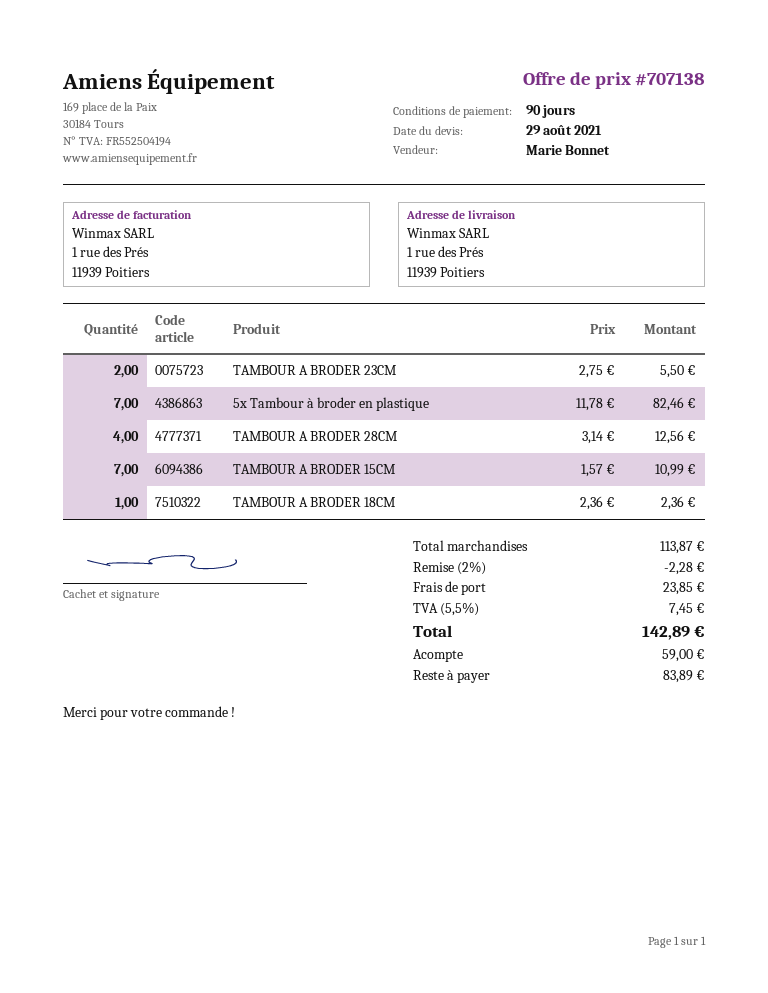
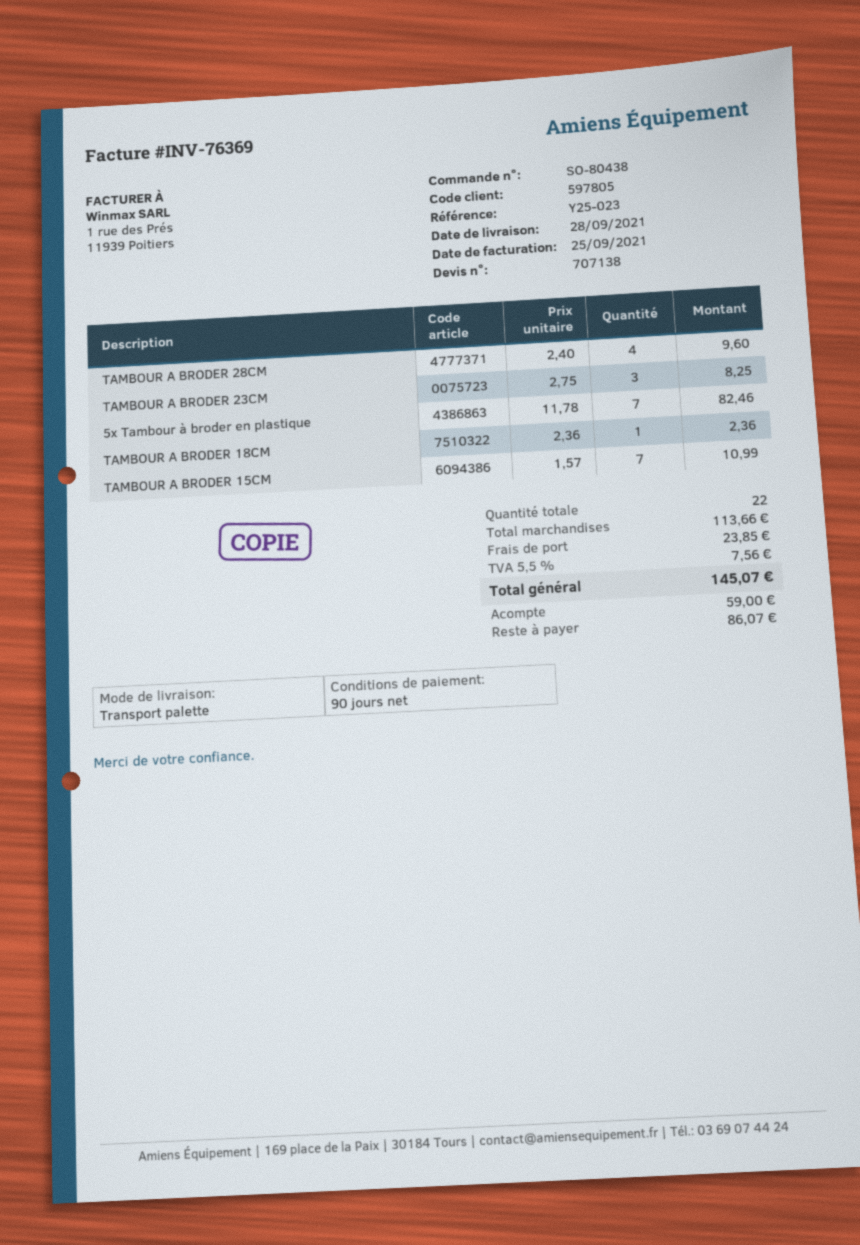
TAMBOUR A BRODER 23CM: 2 x 2.75 = 5.50 -> 3 x 2.75 = 8.25
TAMBOUR A BRODER 28CM: 4 x 3.14 = 12.56 -> 4 x 2.40 = 9.60
subtotal: 113.87 -> 113.66
discount: 2% = 2.28 -> none
tax: 5.5% = 7.45 -> 5.5% = 7.56
total: 142.89 -> 145.07
balance: 83.89 -> 86.07

